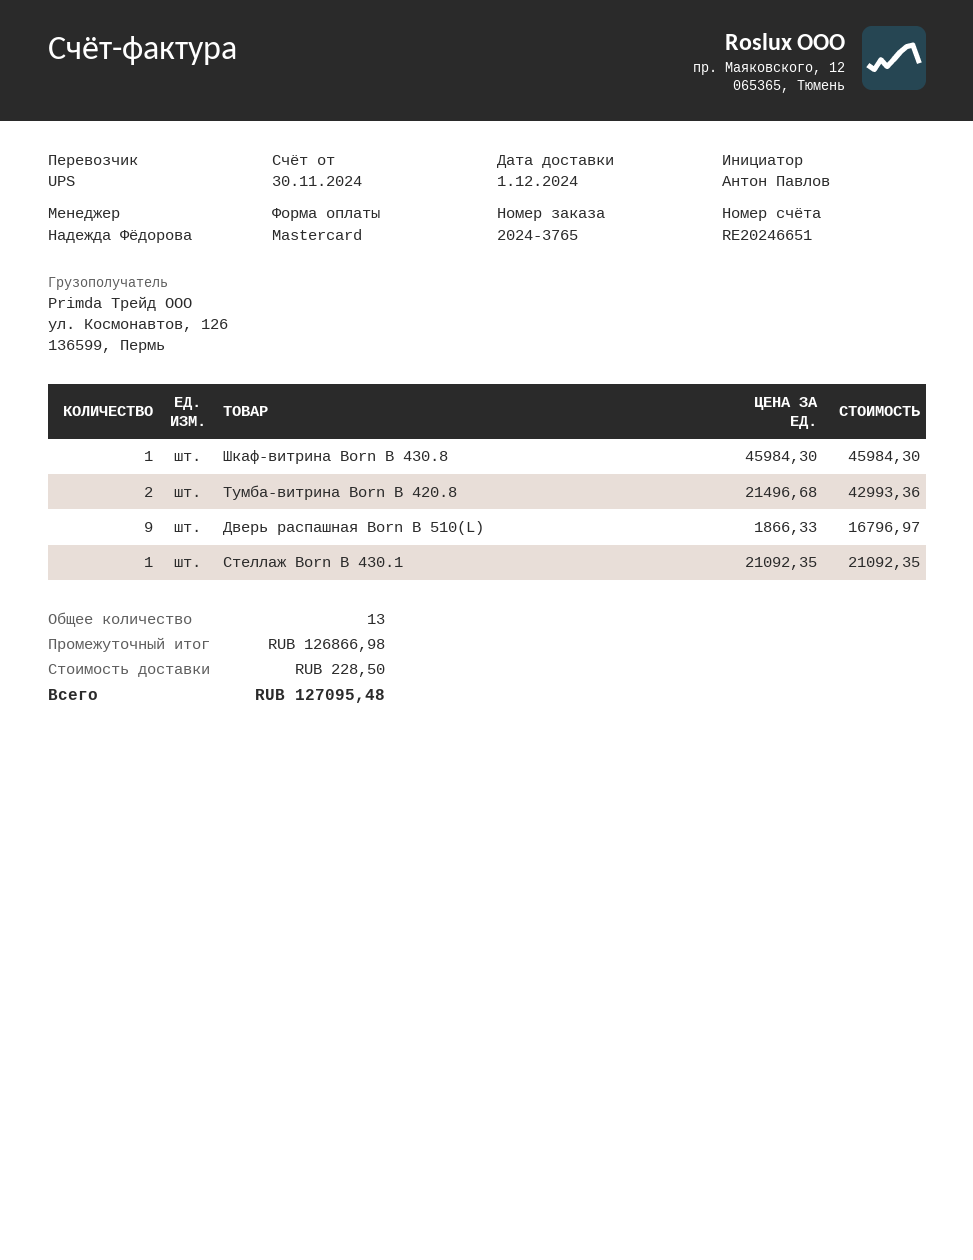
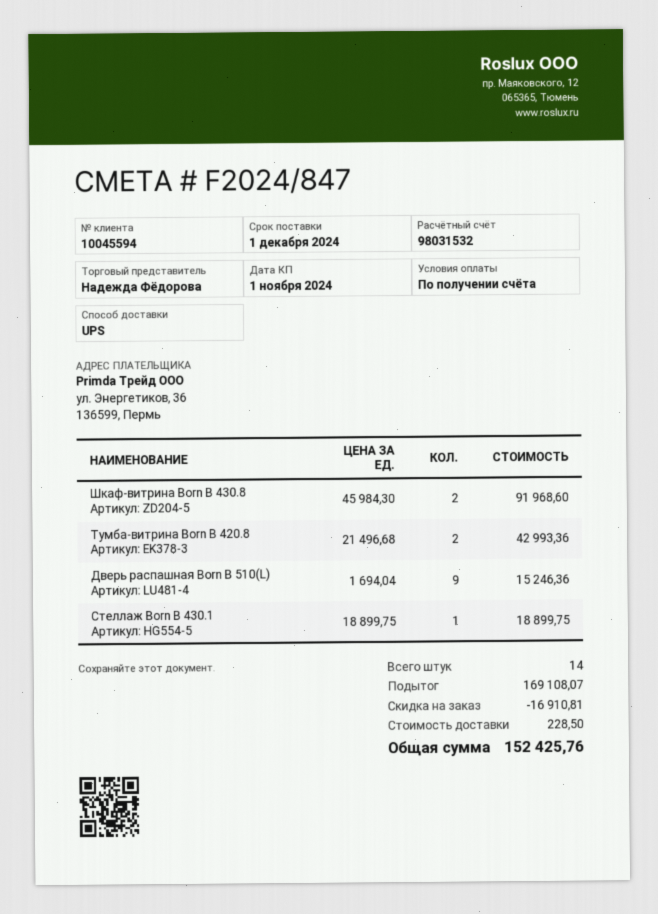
Шкаф-витрина Born B 430.8: 1 x 45984.30 = 45984.30 -> 2 x 45984.30 = 91968.60
Дверь распашная Born B 510(L): 9 x 1866.33 = 16796.97 -> 9 x 1694.04 = 15246.36
Стеллаж Born B 430.1: 1 x 21092.35 = 21092.35 -> 1 x 18899.75 = 18899.75
total quantity: 13 -> 14
subtotal: 126866.98 -> 169108.07
discount: none -> 16910.81
total: 127095.48 -> 152425.76

